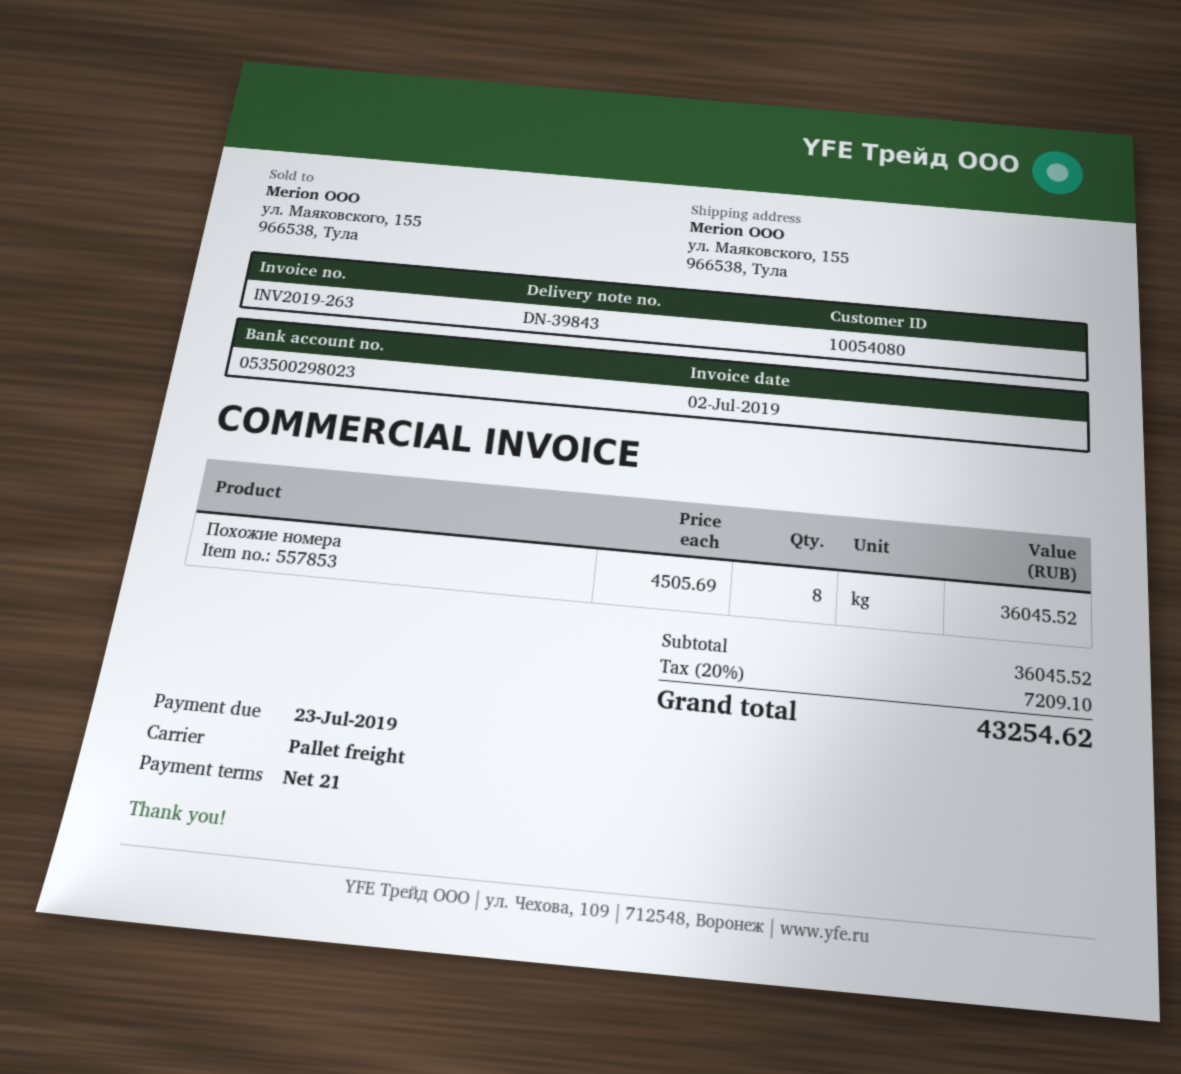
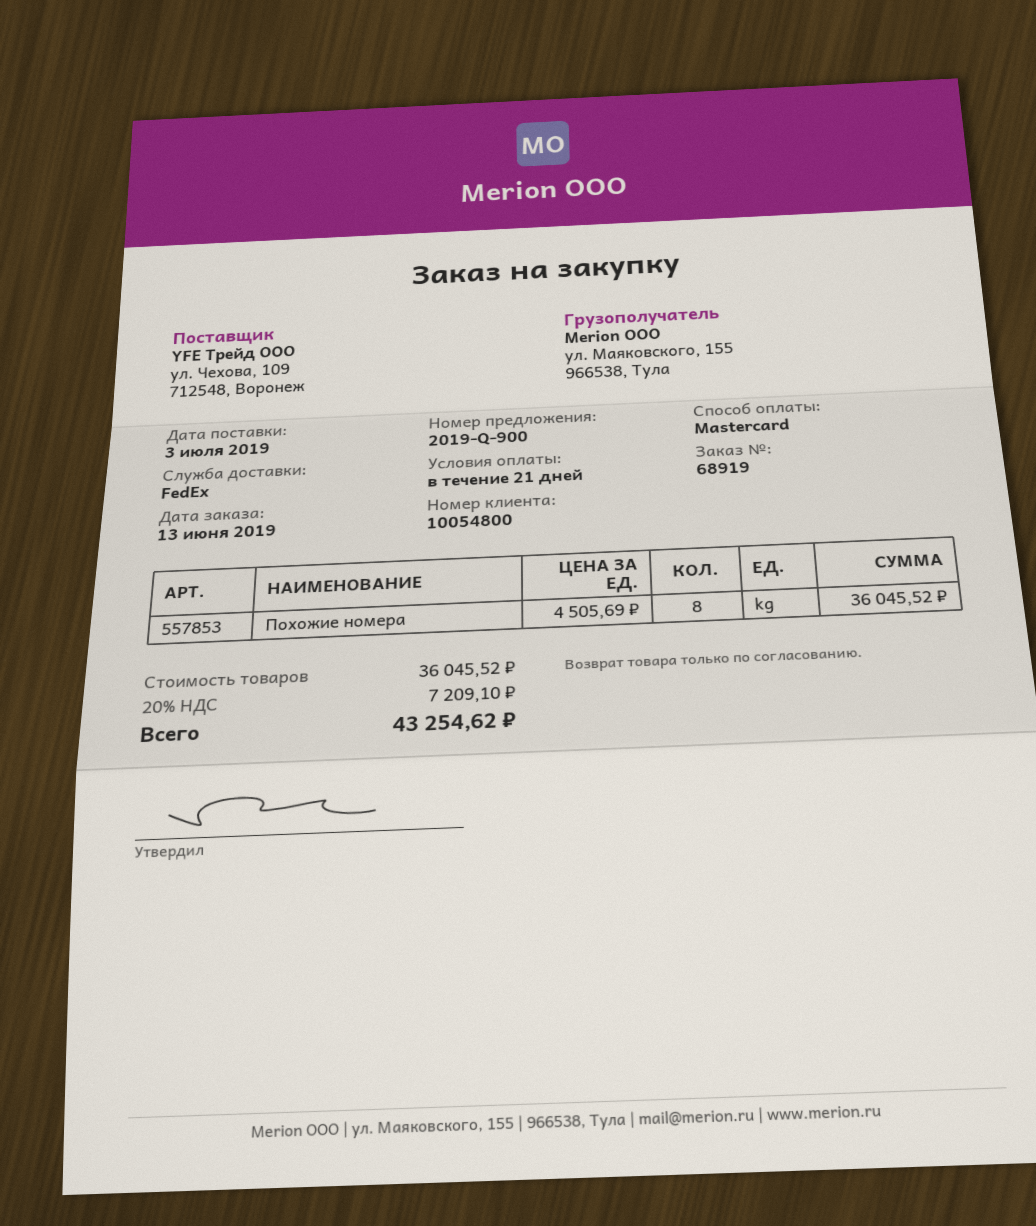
customer number: 10054080 -> 10054800
shipping method: pallet freight -> FedEx

